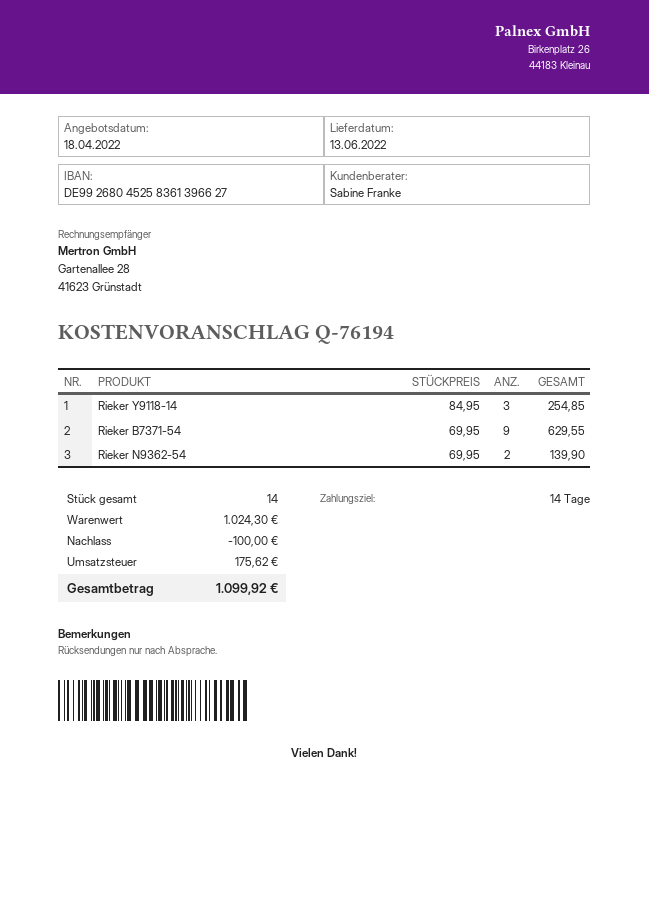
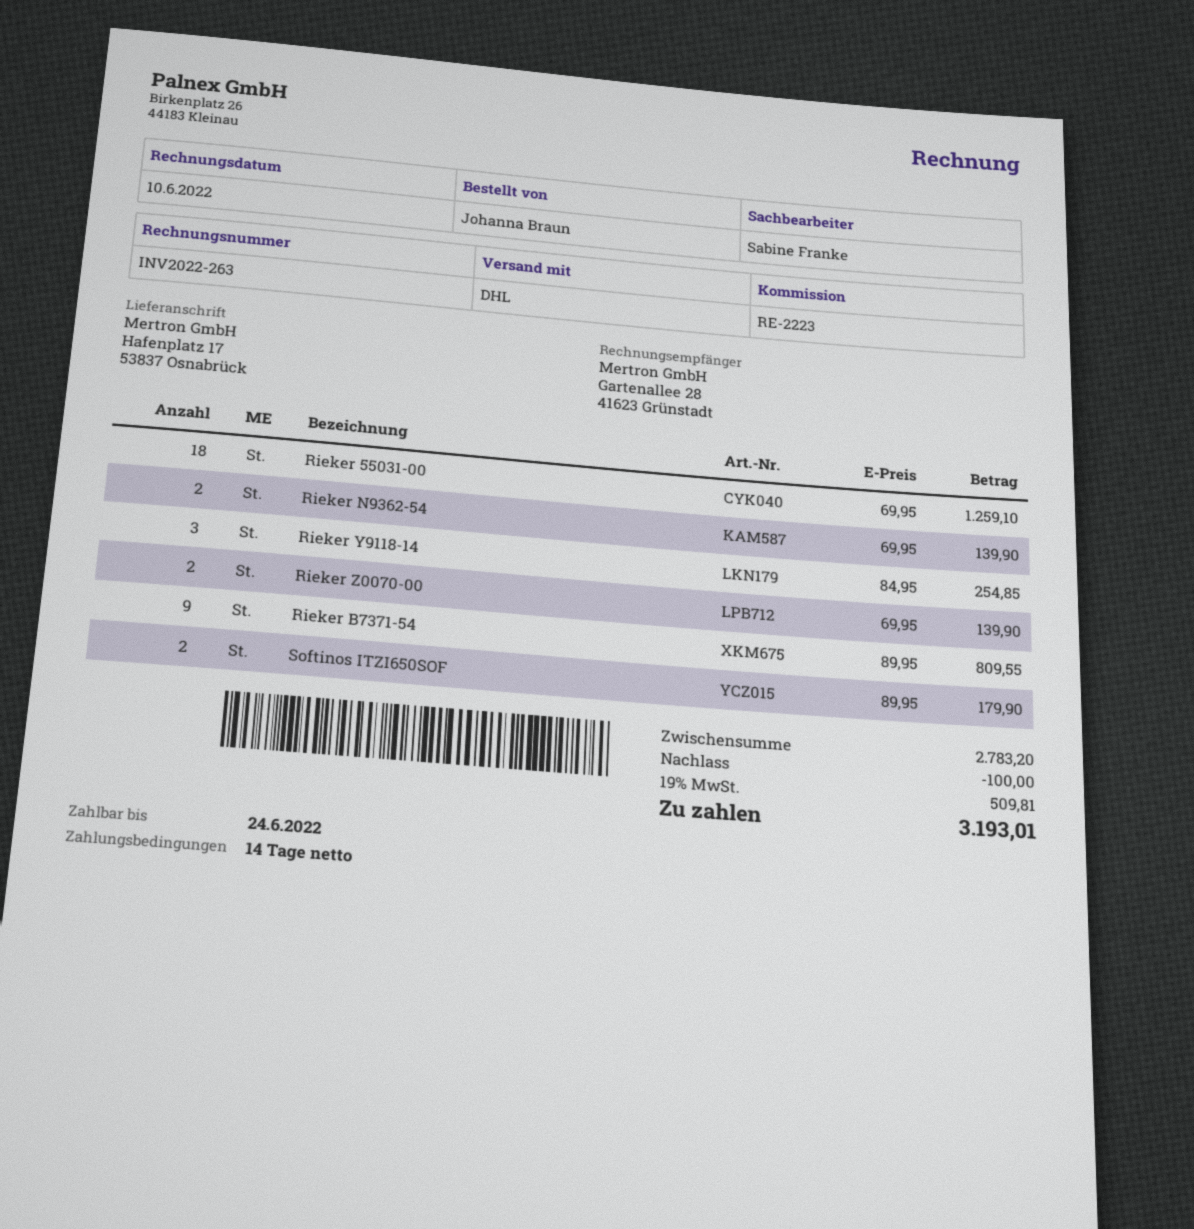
Rieker B7371-54: 9 x 69.95 = 629.55 -> 9 x 89.95 = 809.55
Rieker 55031-00: none -> 18 x 69.95 = 1259.10
Rieker Z0070-00: none -> 2 x 69.95 = 139.90
Softinos ITZI650SOF: none -> 2 x 89.95 = 179.90
subtotal: 1024.30 -> 2783.20
tax: 175.62 -> 509.81
total: 1099.92 -> 3193.01

